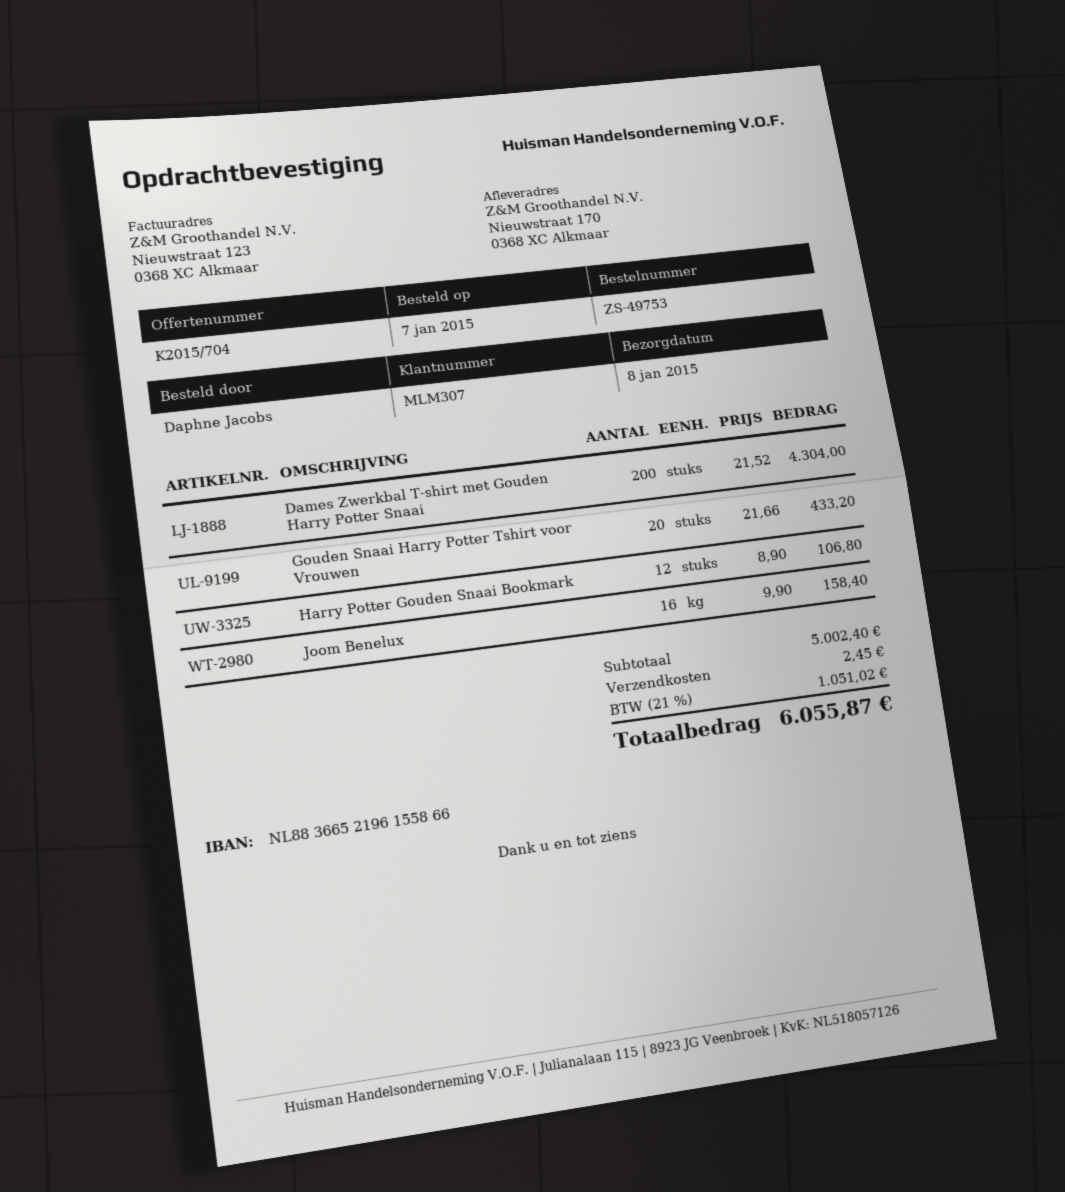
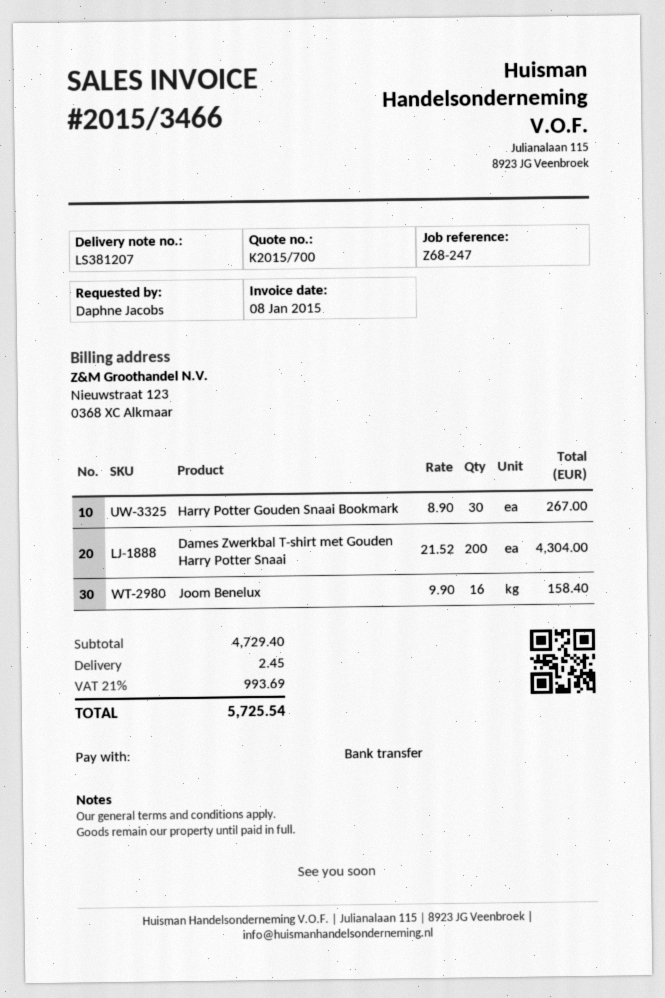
quote number: K2015/704 -> K2015/700
Gouden Snaai Harry Potter Tshirt voor Vrouwen: 20 x 21.66 = 433.20 -> none
Harry Potter Gouden Snaai Bookmark: 12 x 8.90 = 106.80 -> 30 x 8.90 = 267.00
subtotal: 5002.40 -> 4729.40
tax: 21% = 1051.02 -> 21% = 993.69
total: 6055.87 -> 5725.54

